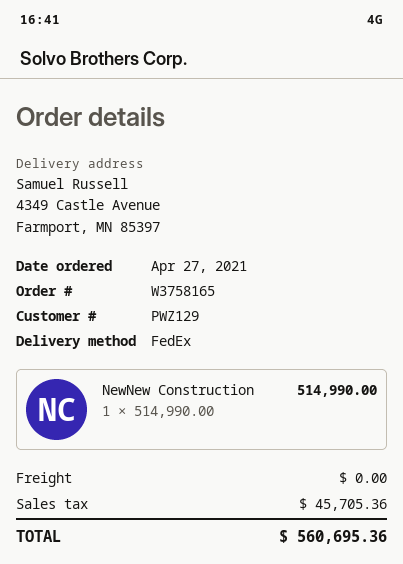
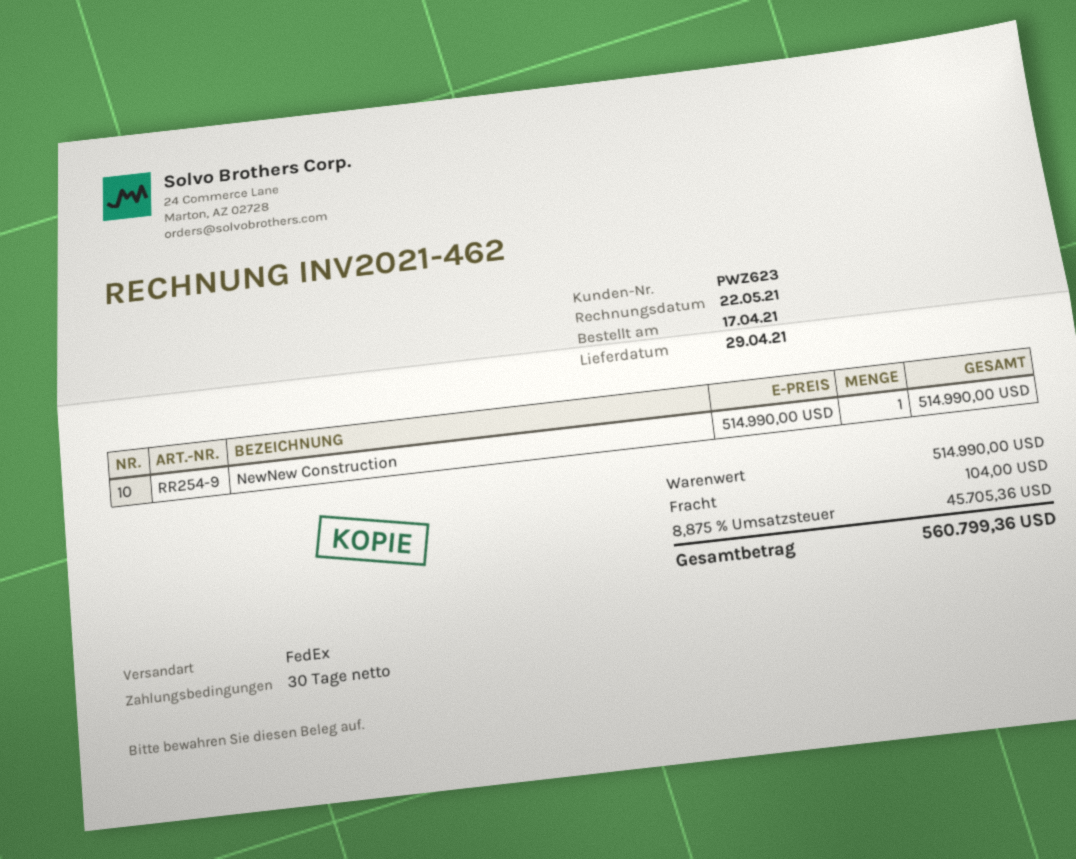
order date: 2021-04-27 -> 2021-04-17
customer number: PWZ129 -> PWZ623
shipping: 0.00 -> 104.00
total: 560695.36 -> 560799.36

